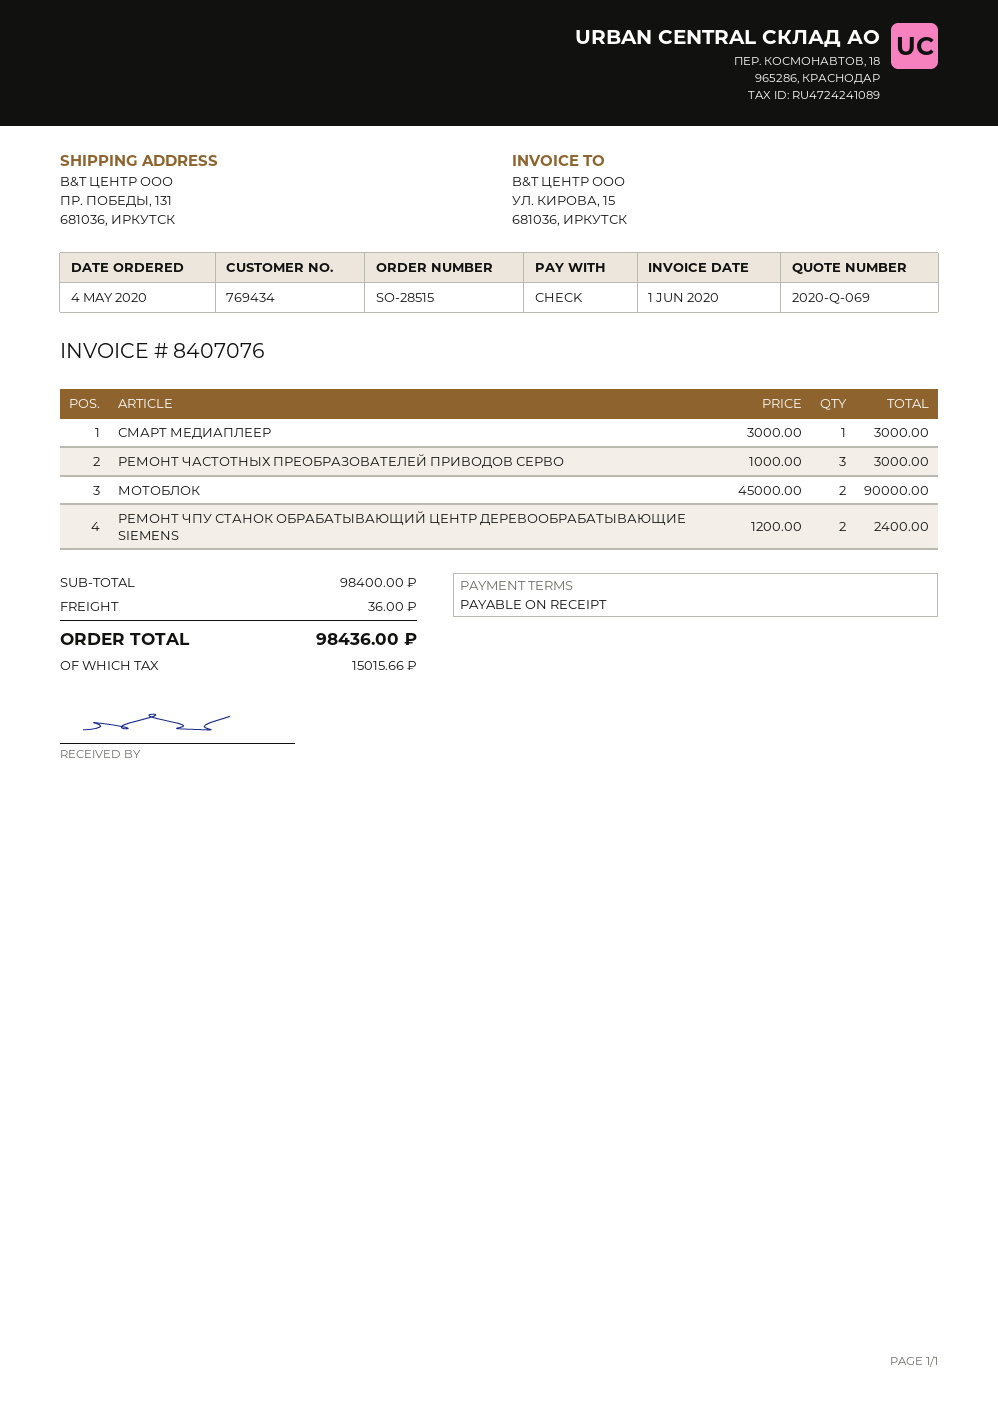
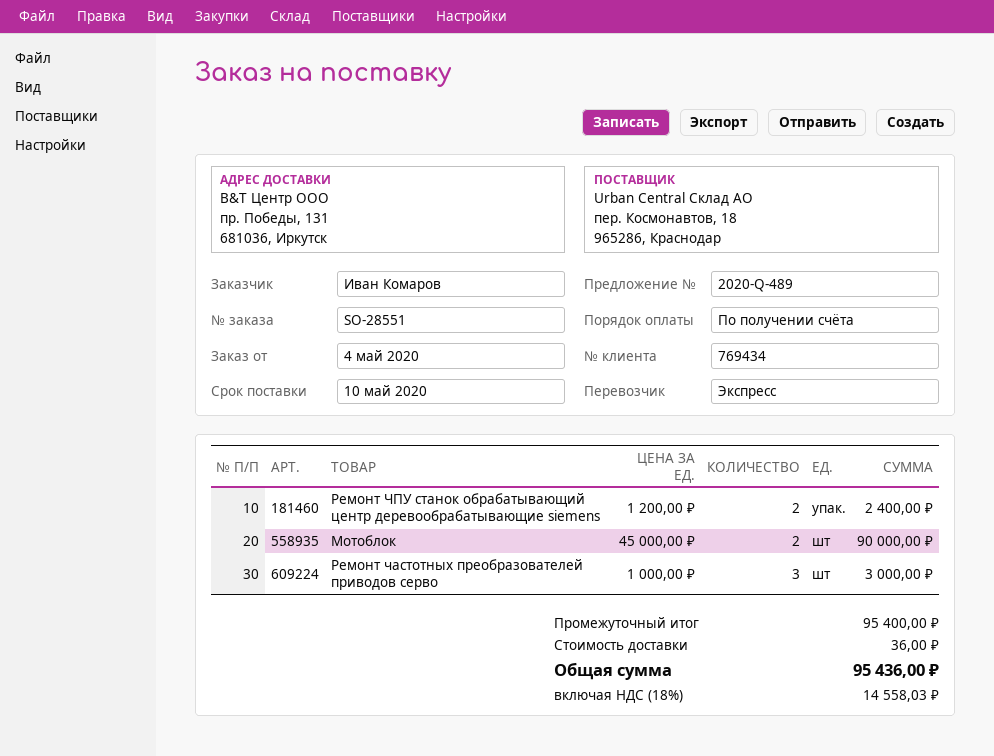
quote number: 2020-Q-069 -> 2020-Q-489
order number: SO-28515 -> SO-28551
СМАРТ МЕДИАПЛЕЕР: 1 x 3000.00 = 3000.00 -> none
subtotal: 98400.00 -> 95400.00
tax: 15015.66 -> 14558.03
total: 98436.00 -> 95436.00

